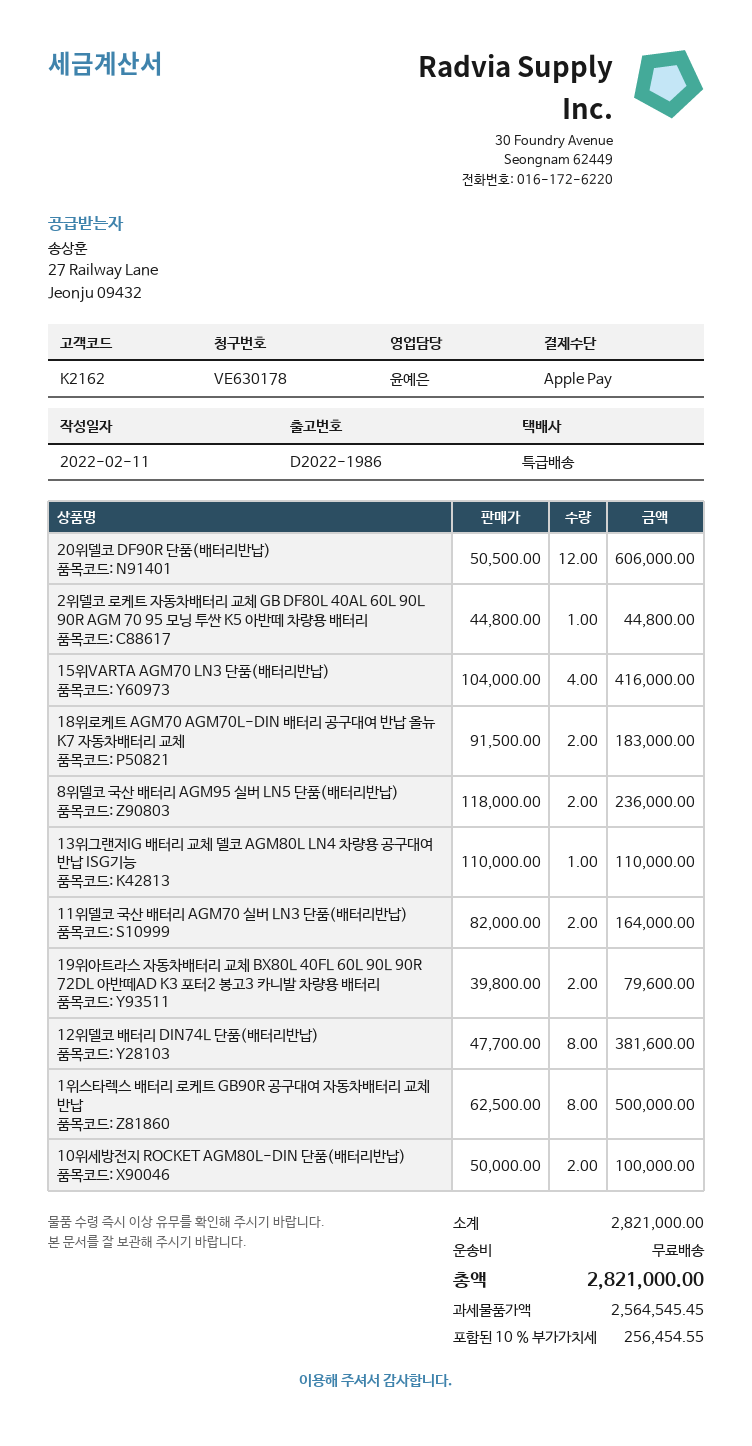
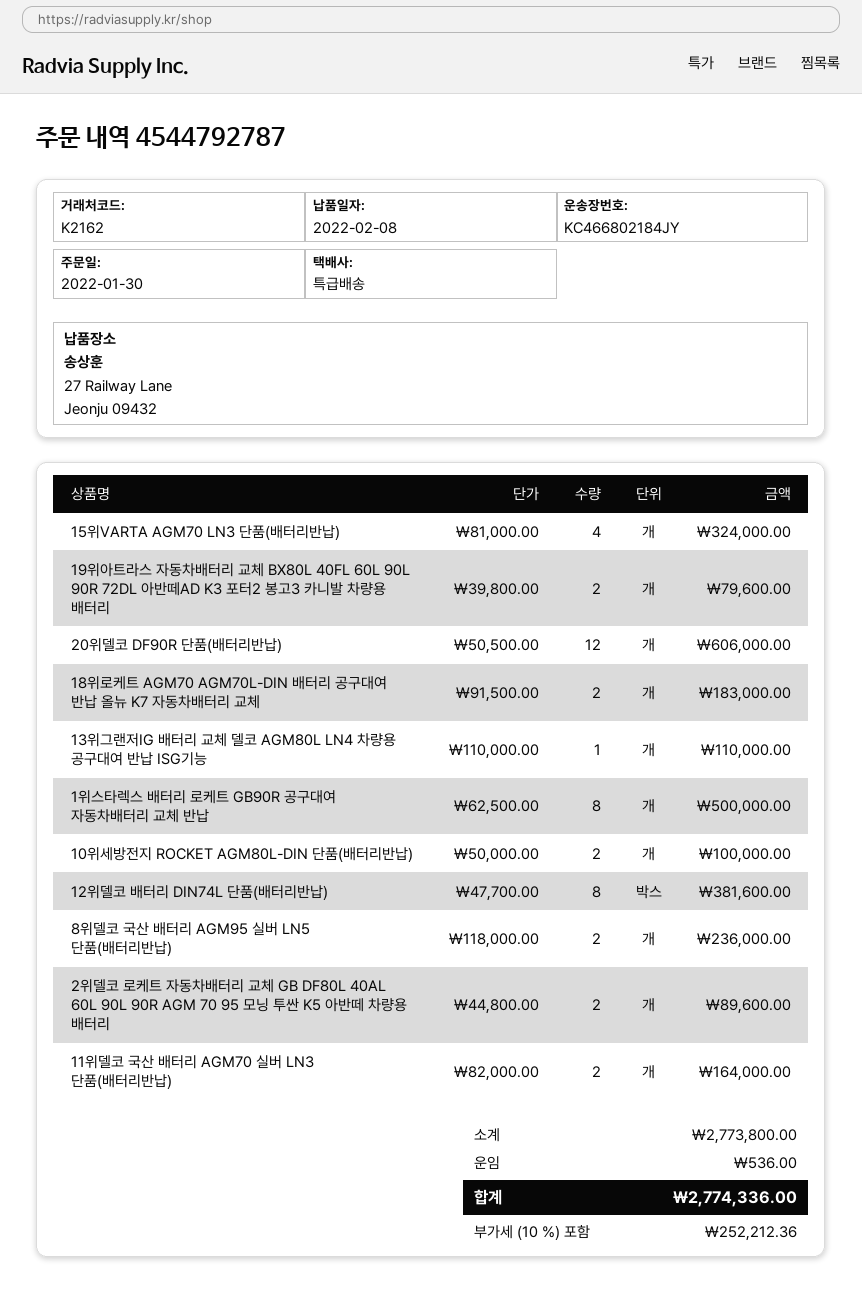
2위델코 로케트 자동차배터리 교체 GB DF80L 40AL 60L 90L 90R AGM 70 95 모닝 투싼 K5 아반떼 차량용 배터리: 1 x 44800.00 = 44800.00 -> 2 x 44800.00 = 89600.00
15위VARTA AGM70 LN3 단품(배터리반납): 4 x 104000.00 = 416000.00 -> 4 x 81000.00 = 324000.00
subtotal: 2821000.00 -> 2773800.00
shipping: 0.00 -> 536.00
tax: 10% = 256454.55 -> 10% = 252212.36
total: 2821000.00 -> 2774336.00

